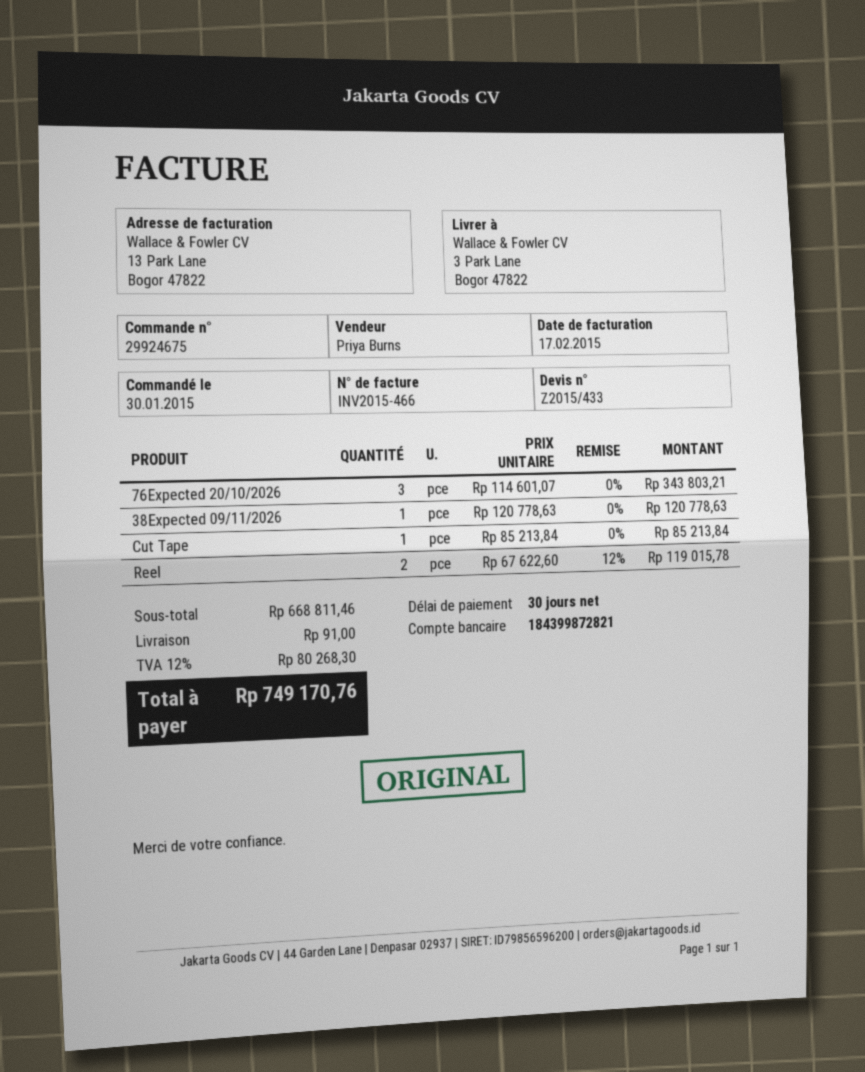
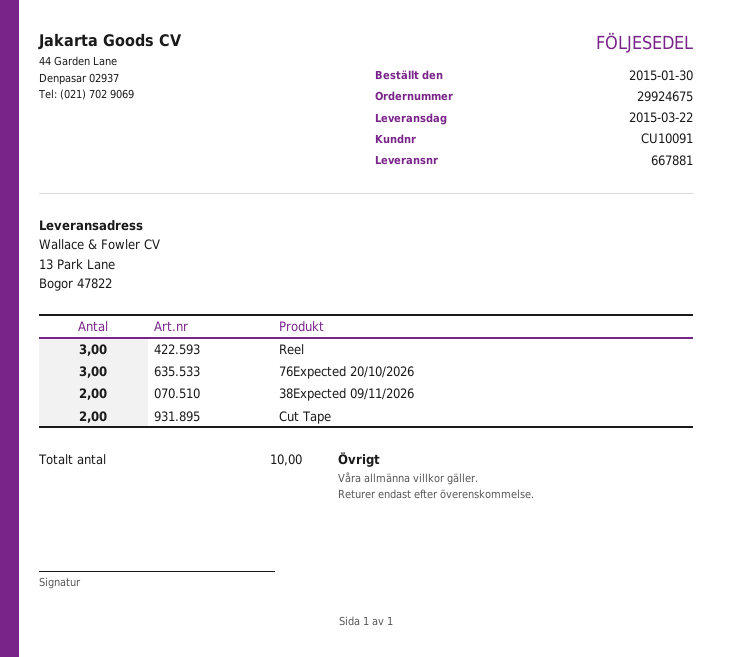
ship to: 3 Park Lane, Bogor 47822 -> 13 Park Lane, Bogor 47822
38Expected 09/11/2026: 1 -> 2
Cut Tape: 1 -> 2
Reel: 2 -> 3

